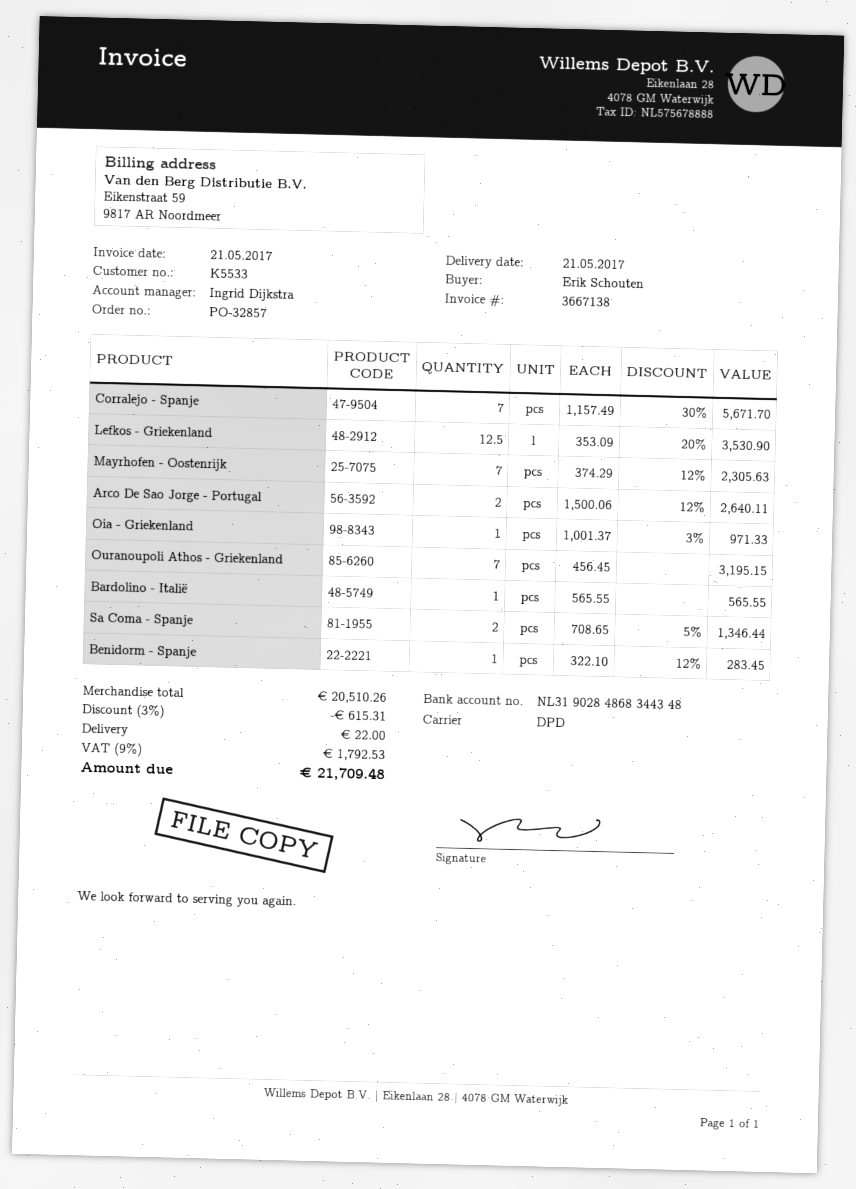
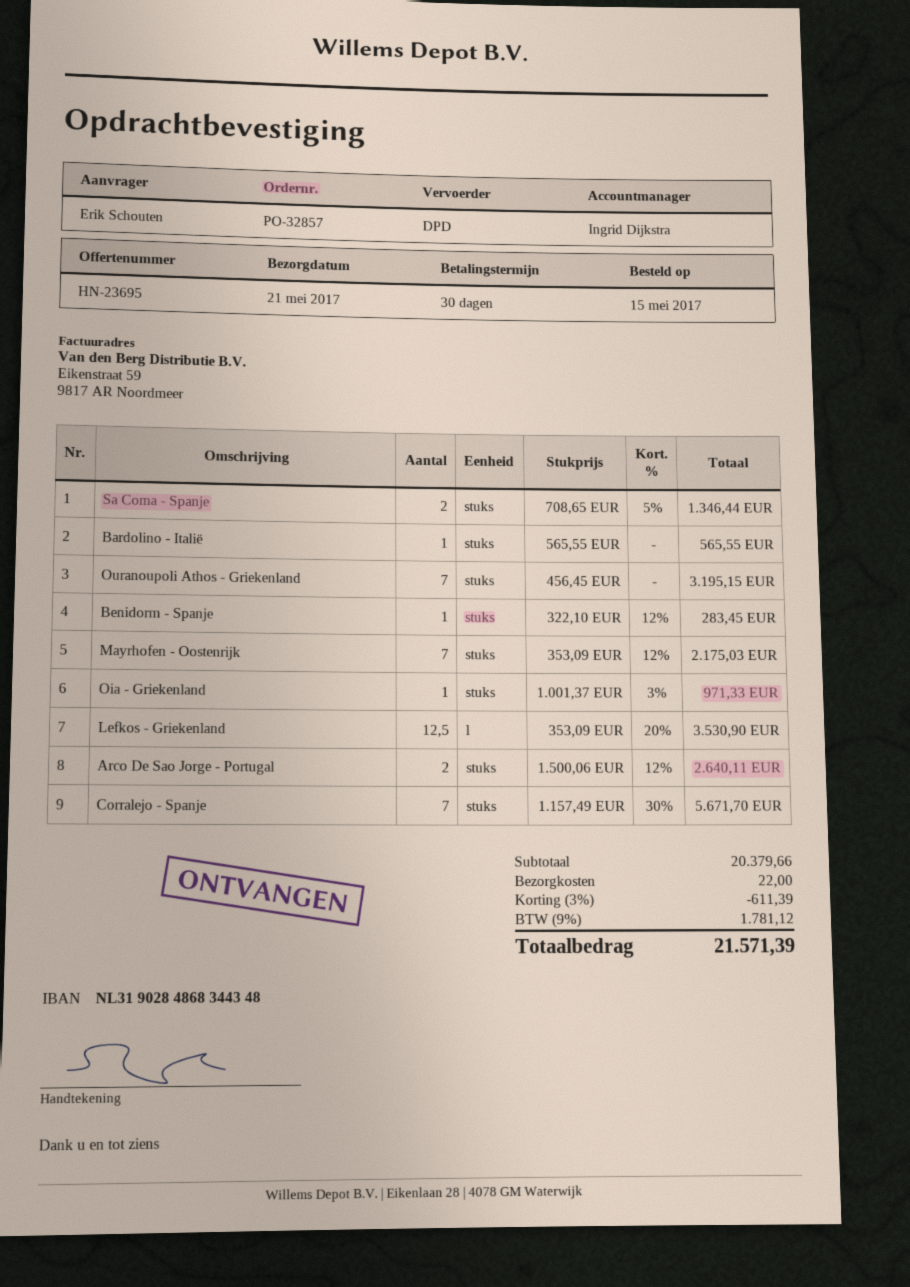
Mayrhofen - Oostenrijk: 7 x 374.29 - 12% = 2305.63 -> 7 x 353.09 - 12% = 2175.03
subtotal: 20510.26 -> 20379.66
discount: 3% = 615.31 -> 3% = 611.39
tax: 9% = 1792.53 -> 9% = 1781.12
total: 21709.48 -> 21571.39

